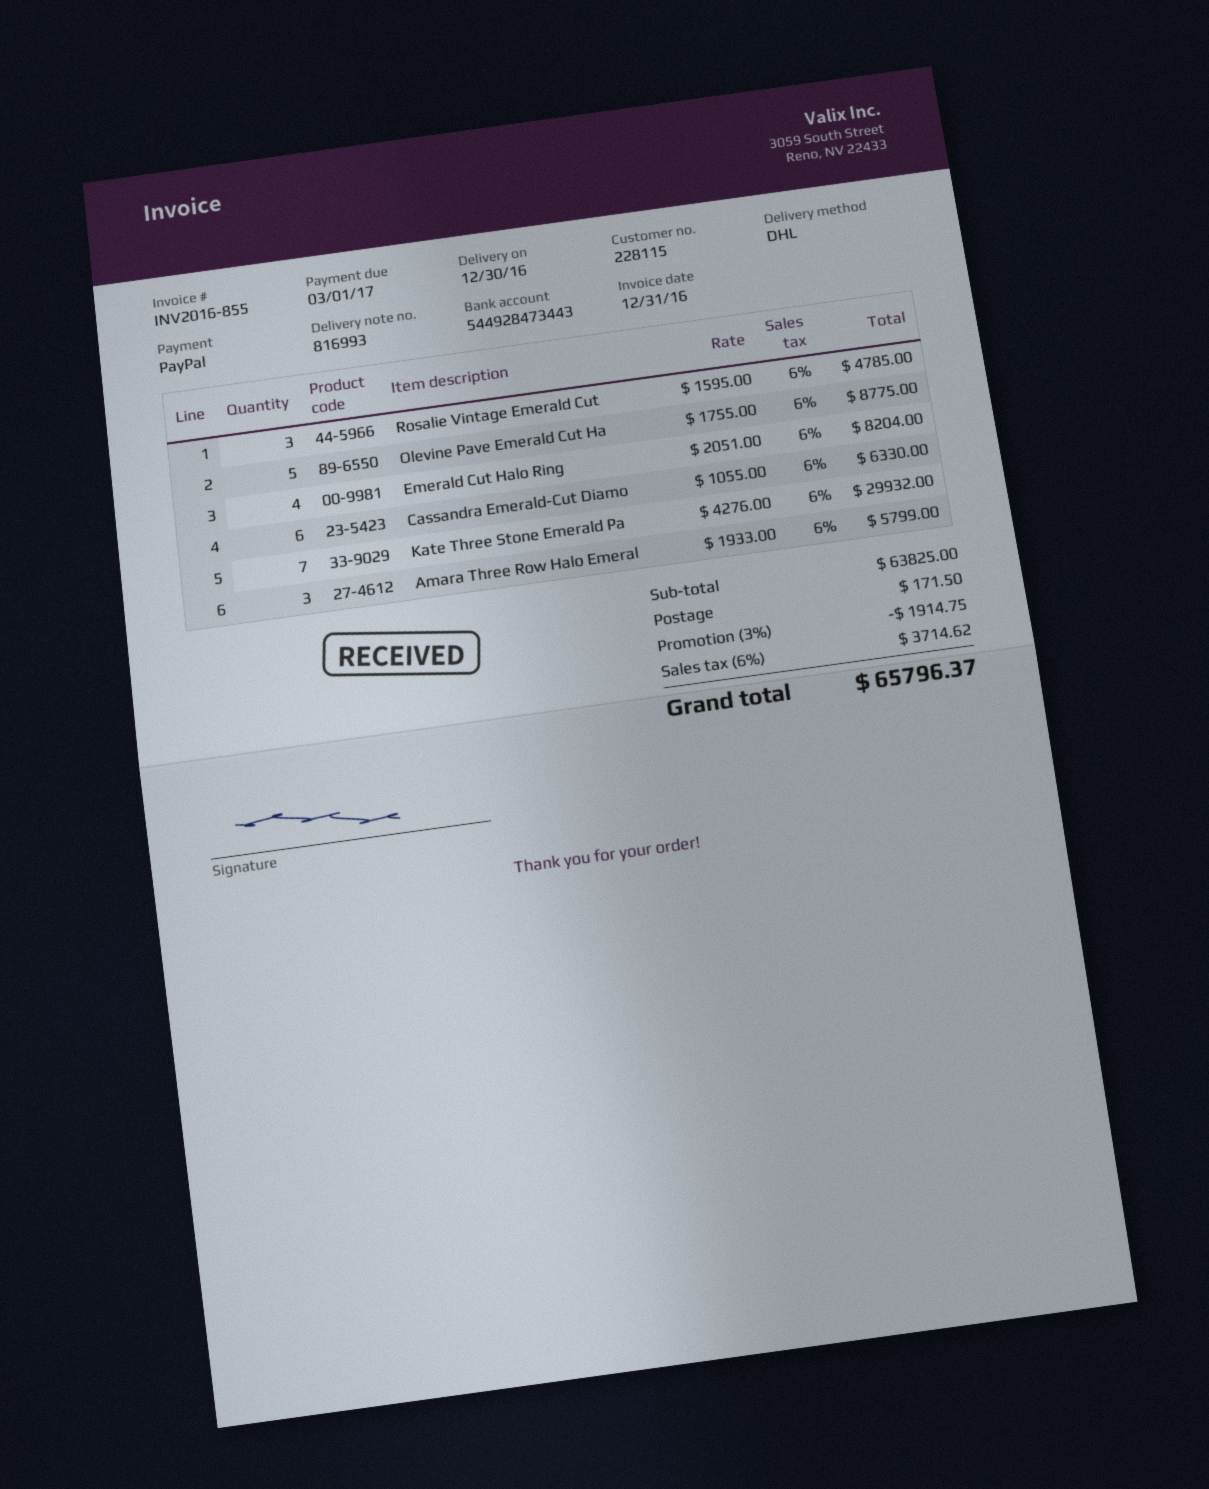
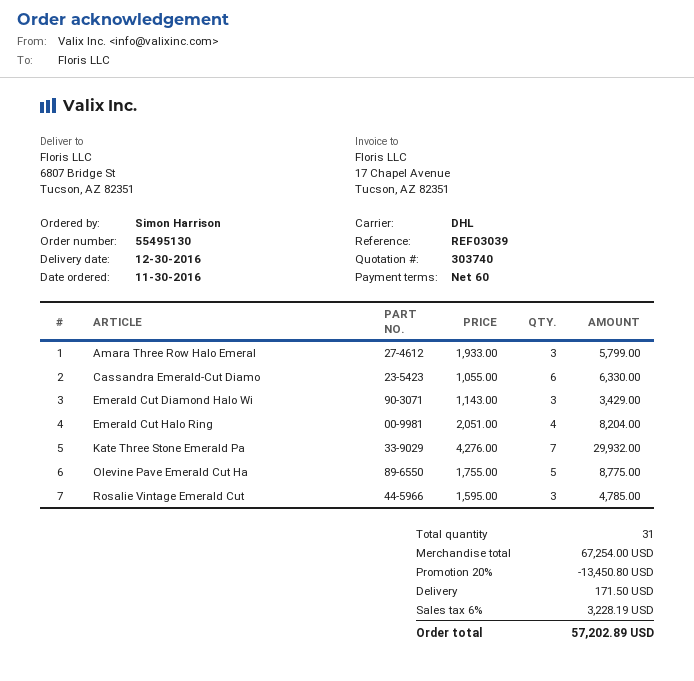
Emerald Cut Diamond Halo Wi: none -> 3 x 1143.00 = 3429.00
subtotal: 63825.00 -> 67254.00
discount: 3% = 1914.75 -> 20% = 13450.80
tax: 6% = 3714.62 -> 6% = 3228.19
total: 65796.37 -> 57202.89

